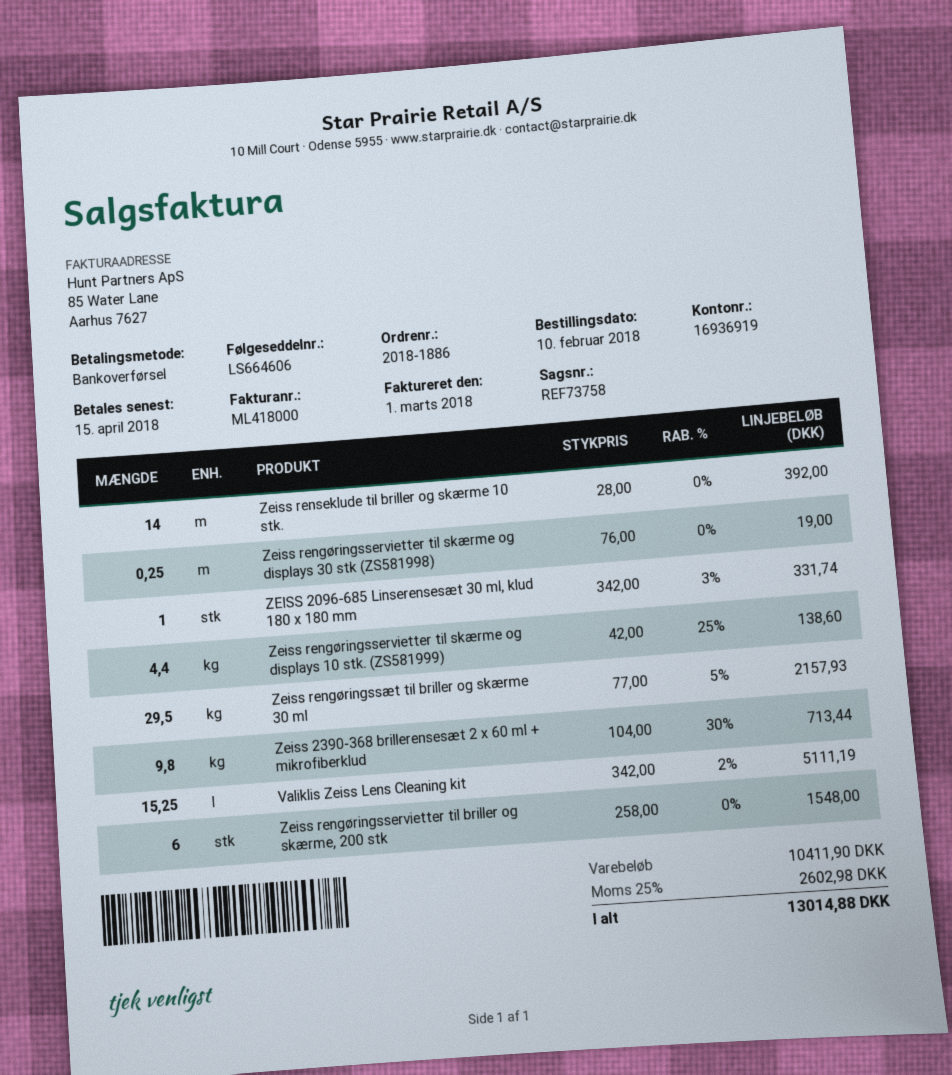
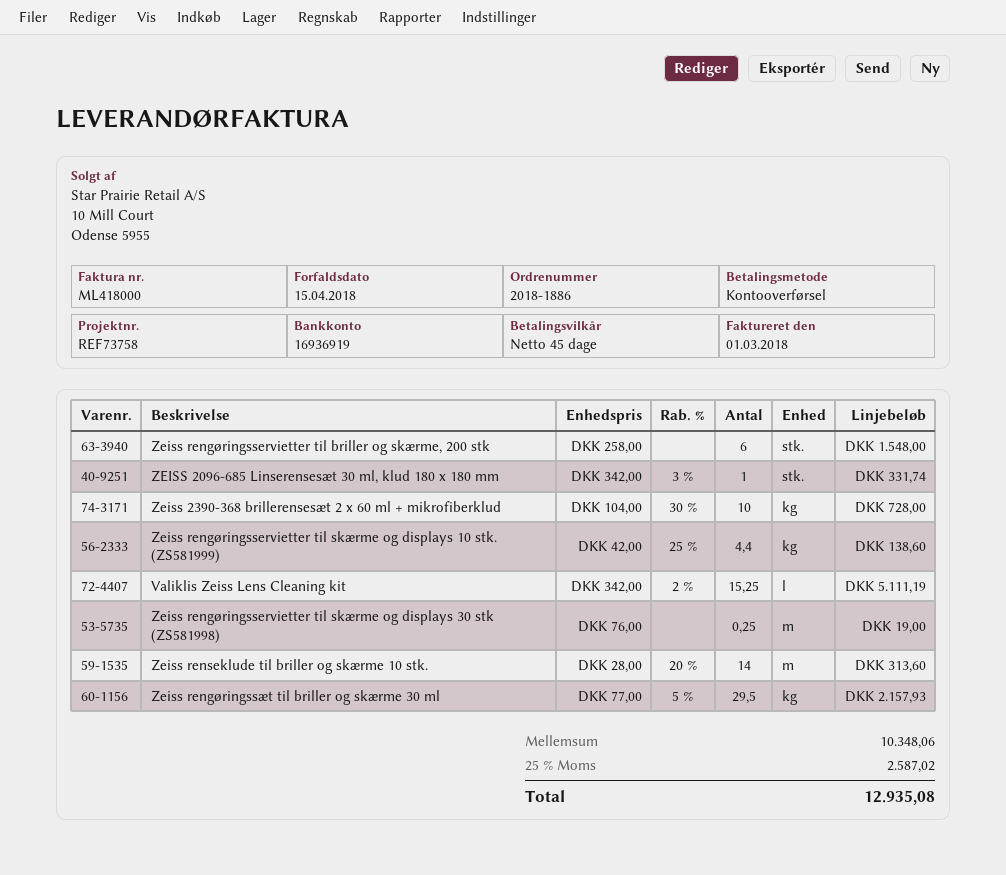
Zeiss renseklude til briller og skærme 10 stk.: 14 x 28.00 = 392.00 -> 14 x 28.00 - 20% = 313.60
Zeiss 2390-368 brillerensesæt 2 x 60 ml + mikrofiberklud: 9.8 x 104.00 - 30% = 713.44 -> 10 x 104.00 - 30% = 728.00
subtotal: 10411.90 -> 10348.06
tax: 25% = 2602.98 -> 25% = 2587.02
total: 13014.88 -> 12935.08

